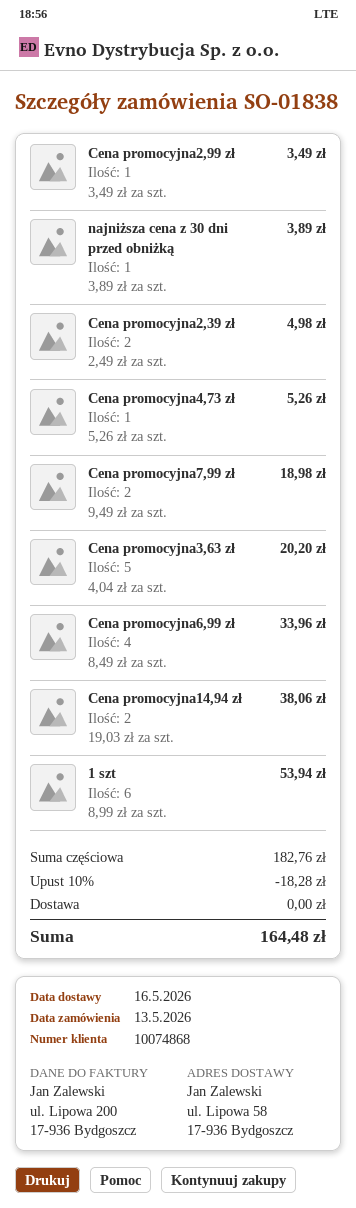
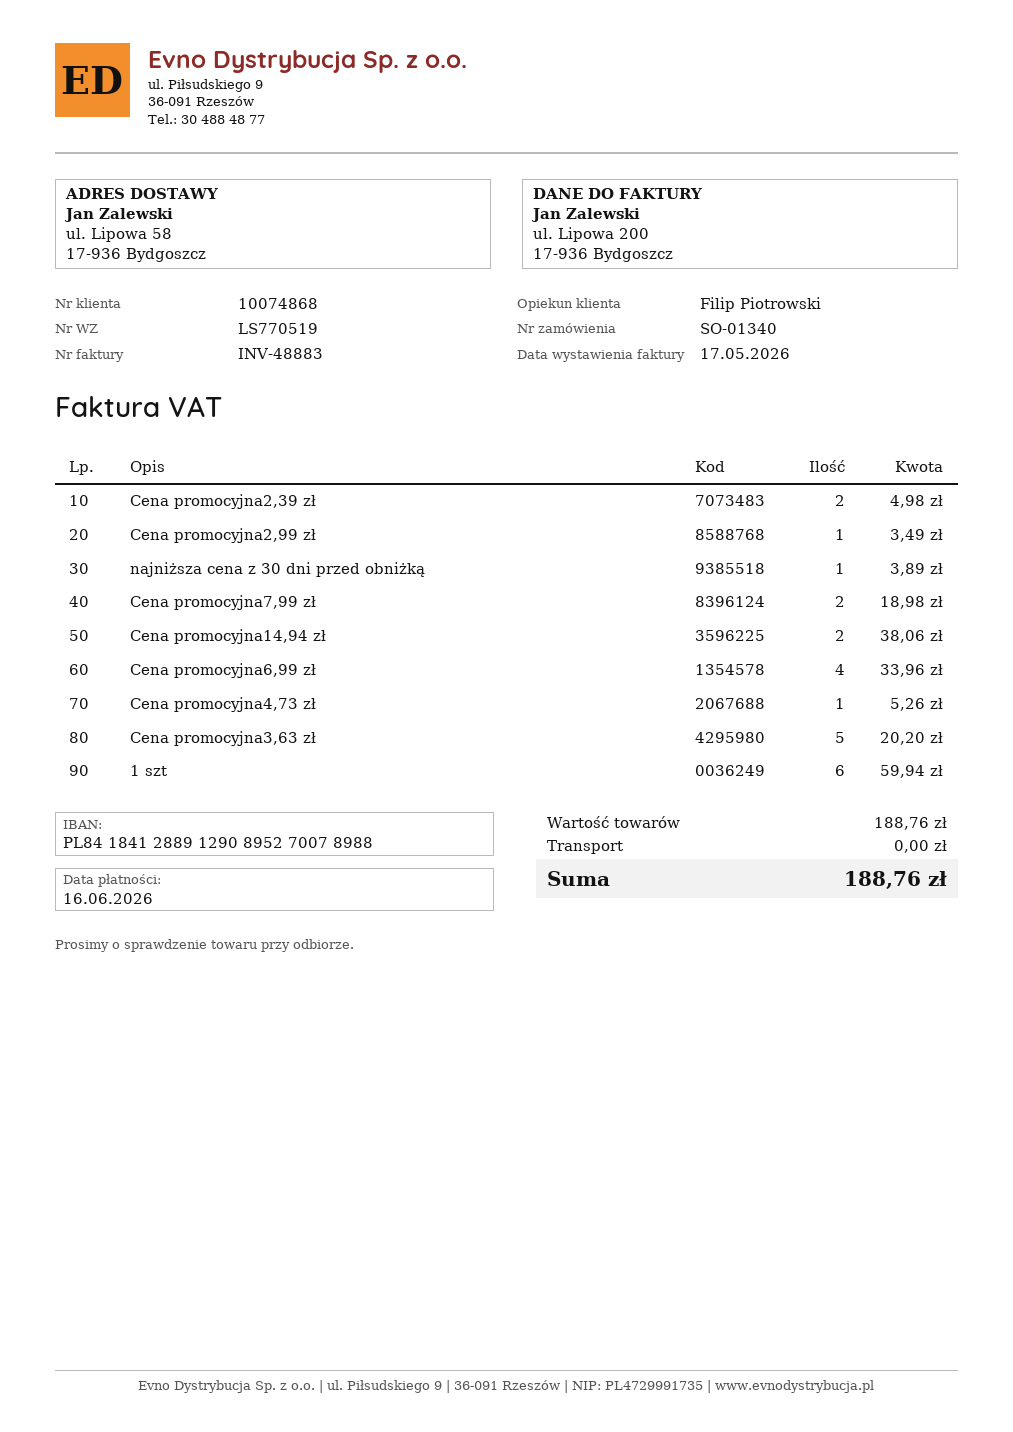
order number: SO-01838 -> SO-01340
1 szt: 6 for 53.94 -> 6 for 59.94
subtotal: 182.76 -> 188.76
discount: 10% = 18.28 -> none
total: 164.48 -> 188.76

